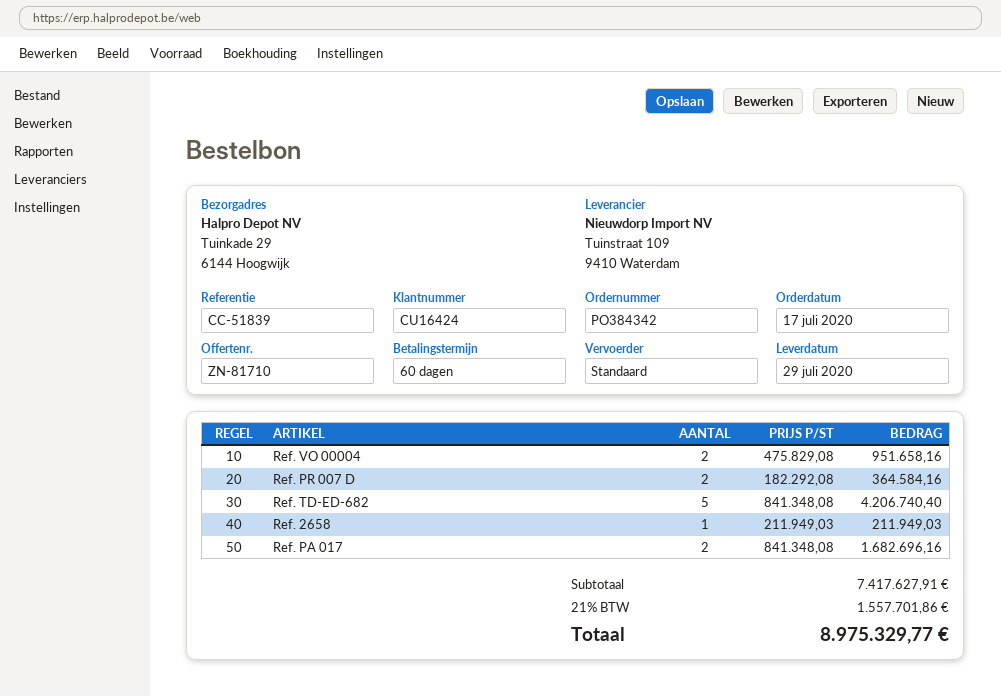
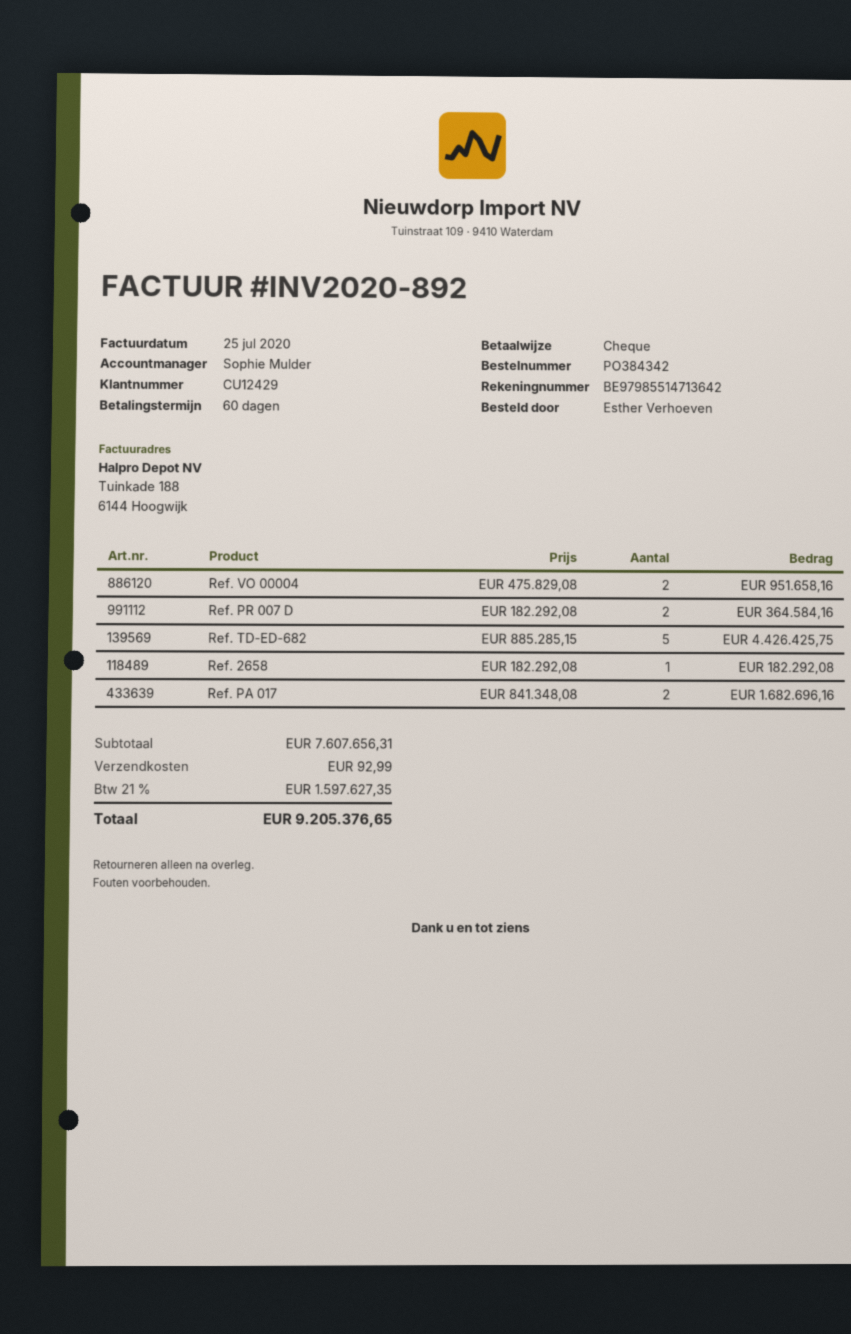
customer number: CU16424 -> CU12429
Ref. TD-ED-682: 5 x 841348.08 = 4206740.40 -> 5 x 885285.15 = 4426425.75
Ref. 2658: 1 x 211949.03 = 211949.03 -> 1 x 182292.08 = 182292.08
subtotal: 7417627.91 -> 7607656.31
shipping: none -> 92.99
tax: 21% = 1557701.86 -> 21% = 1597627.35
total: 8975329.77 -> 9205376.65

